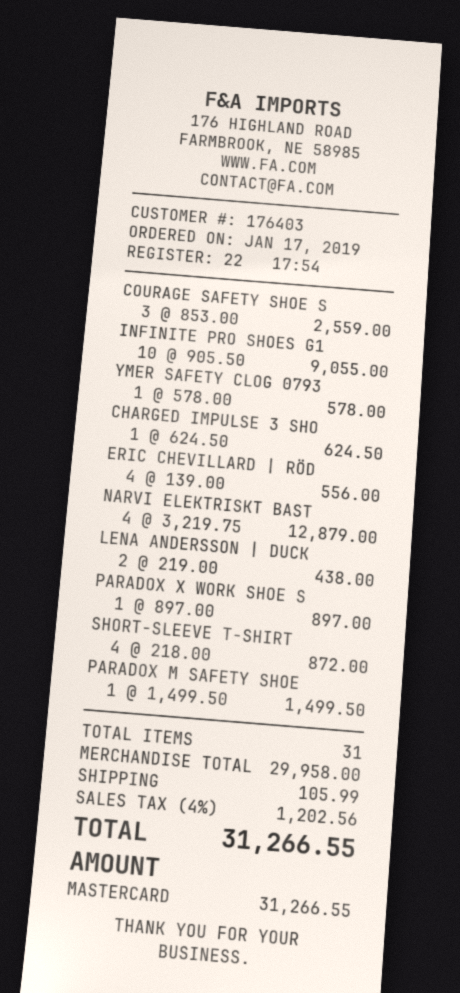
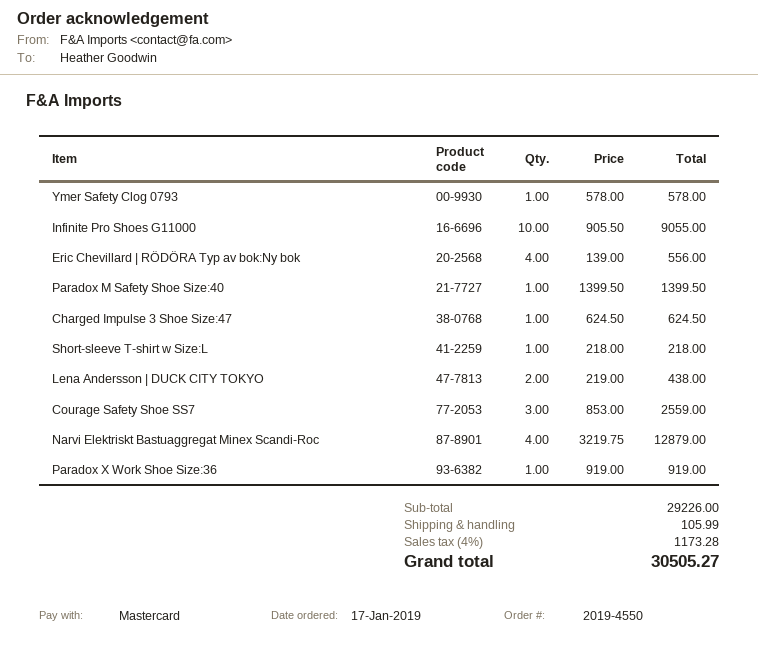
PARADOX X WORK SHOE S: 1 x 897.00 = 897.00 -> 1 x 919.00 = 919.00
SHORT-SLEEVE T-SHIRT: 4 x 218.00 = 872.00 -> 1 x 218.00 = 218.00
PARADOX M SAFETY SHOE: 1 x 1499.50 = 1499.50 -> 1 x 1399.50 = 1399.50
subtotal: 29958.00 -> 29226.00
tax: 4% = 1202.56 -> 4% = 1173.28
total: 31266.55 -> 30505.27

